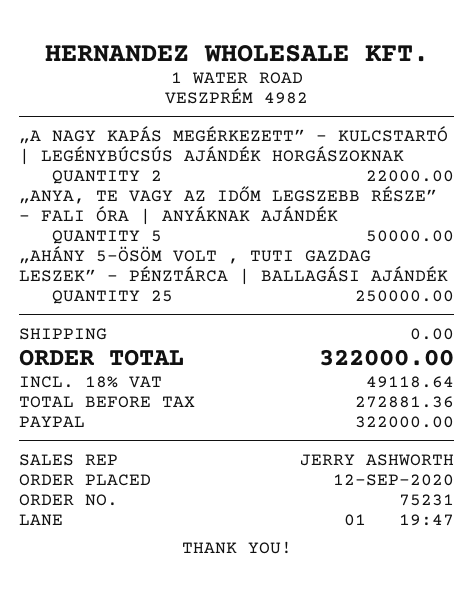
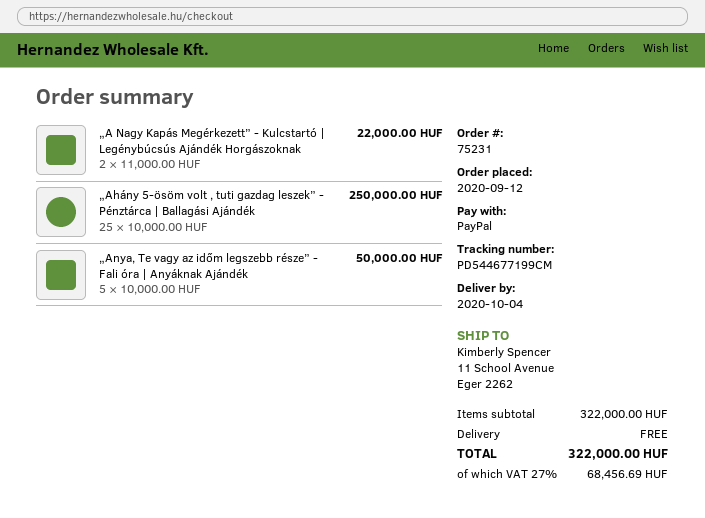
tax: 18% = 49118.64 -> 27% = 68456.69

